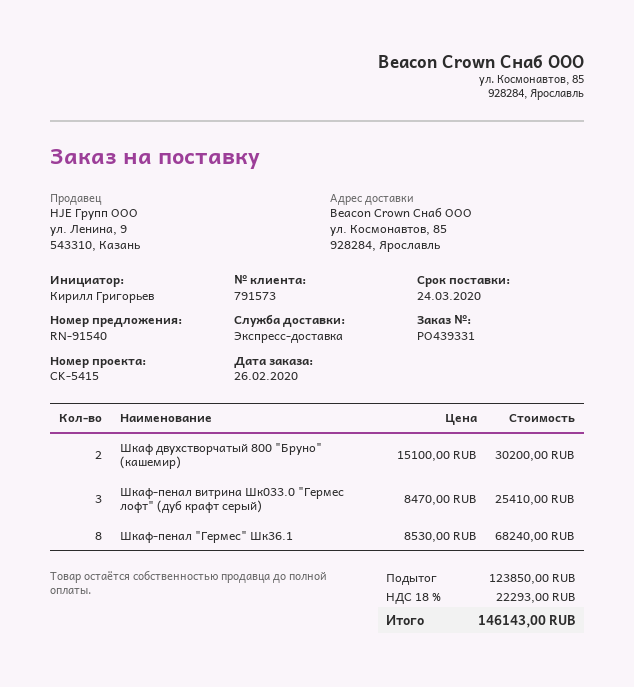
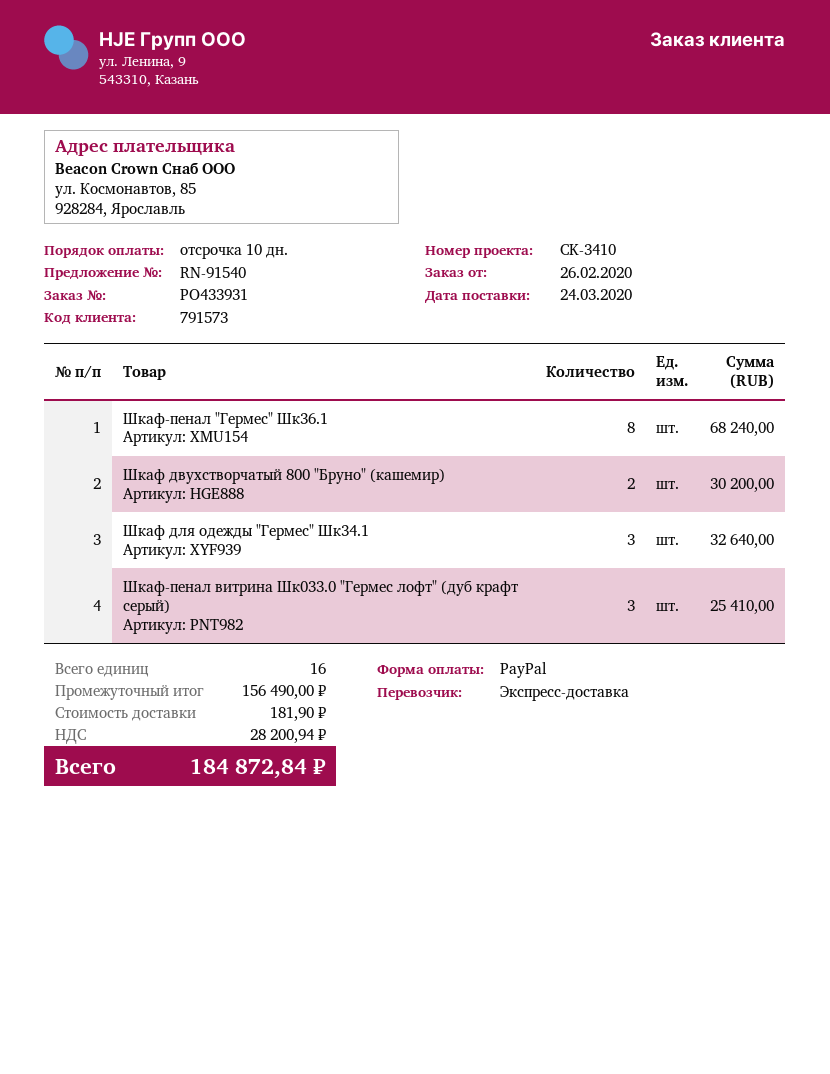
order number: PO439331 -> PO433931
reference: CK-5415 -> CK-3410
Шкаф для одежды "Гермес" Шк34.1: none -> 3 for 32640.00
subtotal: 123850.00 -> 156490.00
shipping: none -> 181.90
tax: 22293.00 -> 28200.94
total: 146143.00 -> 184872.84

